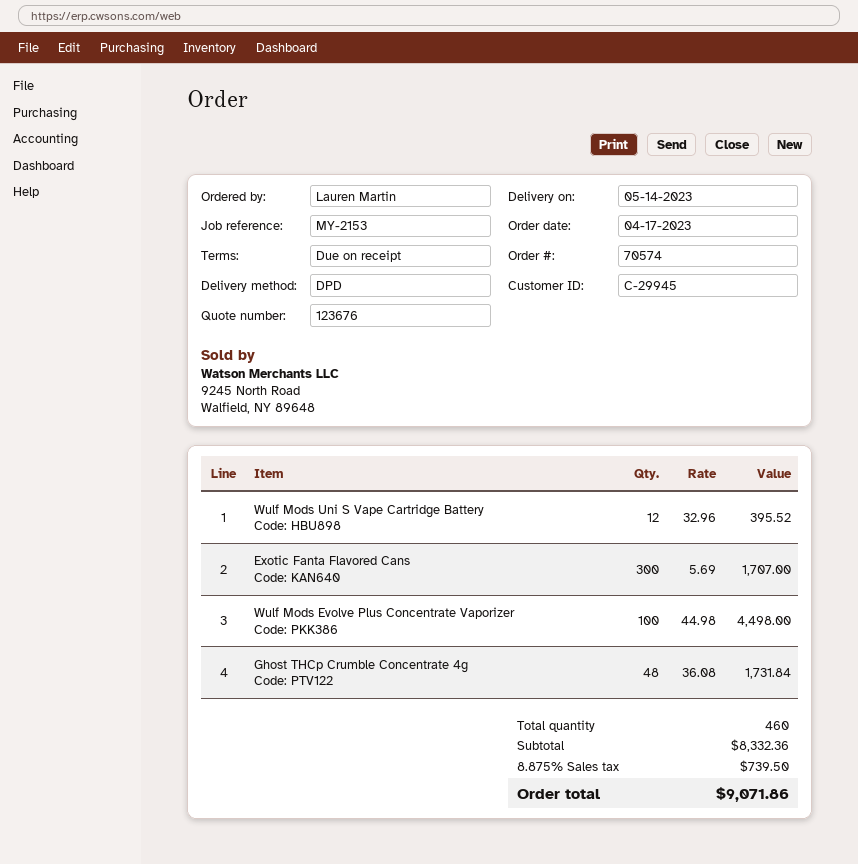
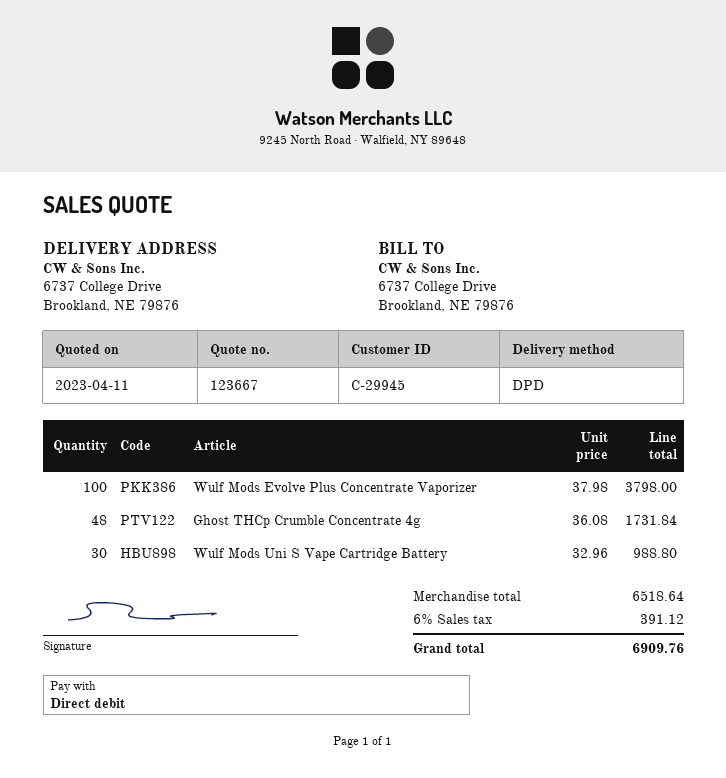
quote number: 123676 -> 123667
Wulf Mods Uni S Vape Cartridge Battery: 12 x 32.96 = 395.52 -> 30 x 32.96 = 988.80
Exotic Fanta Flavored Cans: 300 x 5.69 = 1707.00 -> none
Wulf Mods Evolve Plus Concentrate Vaporizer: 100 x 44.98 = 4498.00 -> 100 x 37.98 = 3798.00
subtotal: 8332.36 -> 6518.64
tax: 8.875% = 739.50 -> 6% = 391.12
total: 9071.86 -> 6909.76

